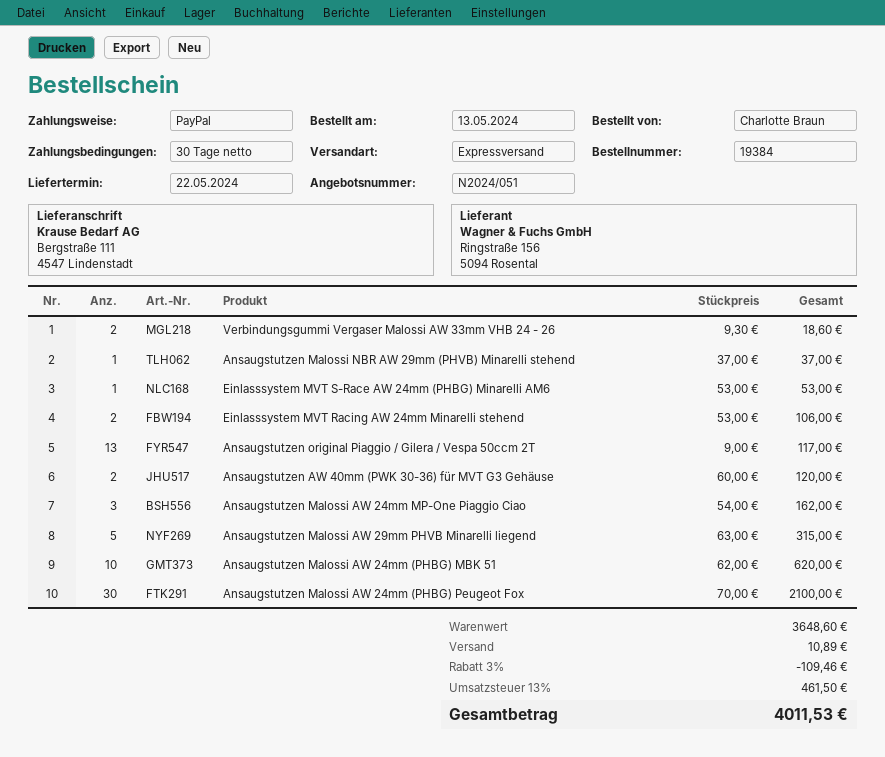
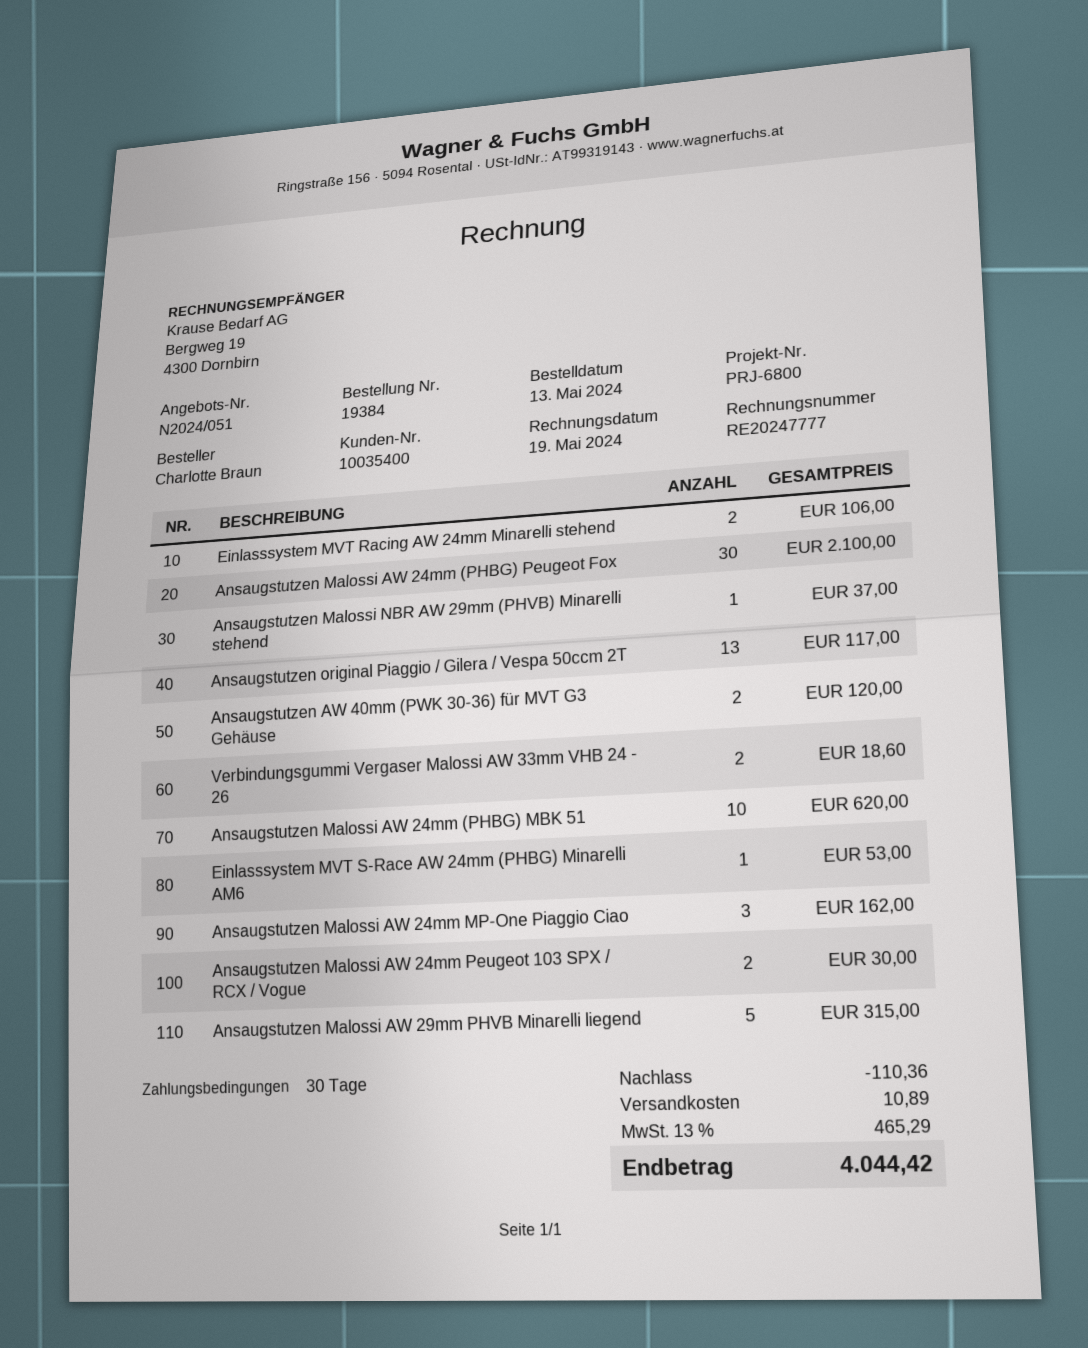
Ansaugstutzen Malossi AW 24mm Peugeot 103 SPX / RCX / Vogue: none -> 2 for 30.00
discount: 109.46 -> 110.36
tax: 13% = 461.50 -> 13% = 465.29
total: 4011.53 -> 4044.42

